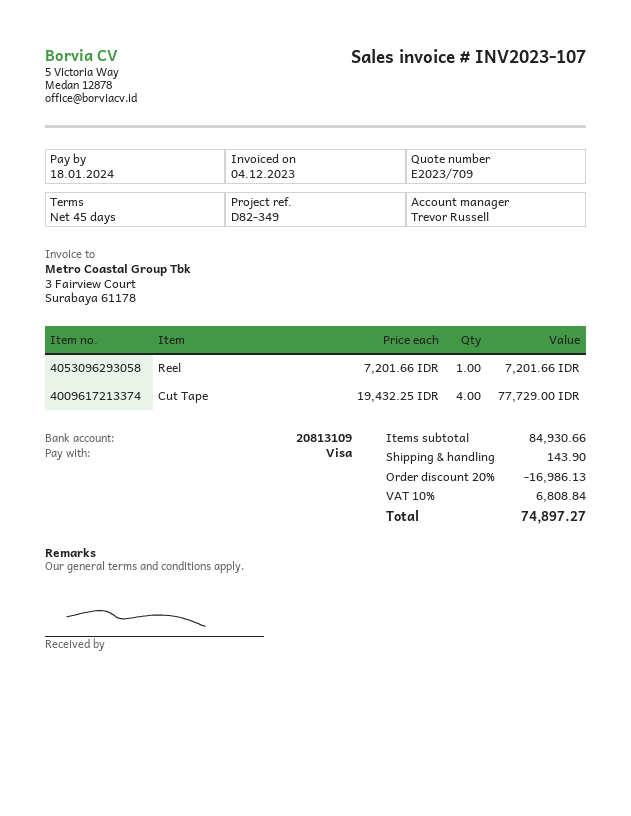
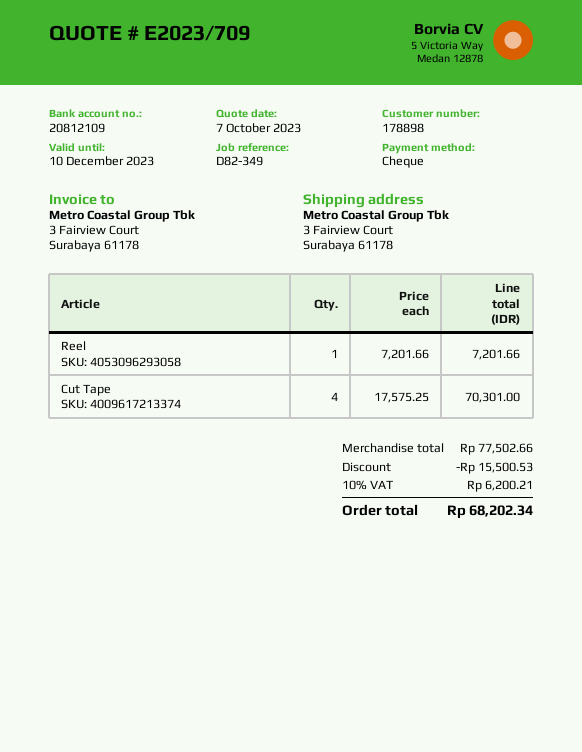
payment method: Visa -> cheque
bank account: 20813109 -> 20812109
Cut Tape: 4 x 19432.25 = 77729.00 -> 4 x 17575.25 = 70301.00
subtotal: 84930.66 -> 77502.66
discount: 16986.13 -> 15500.53
shipping: 143.90 -> none
tax: 10% = 6808.84 -> 10% = 6200.21
total: 74897.27 -> 68202.34

